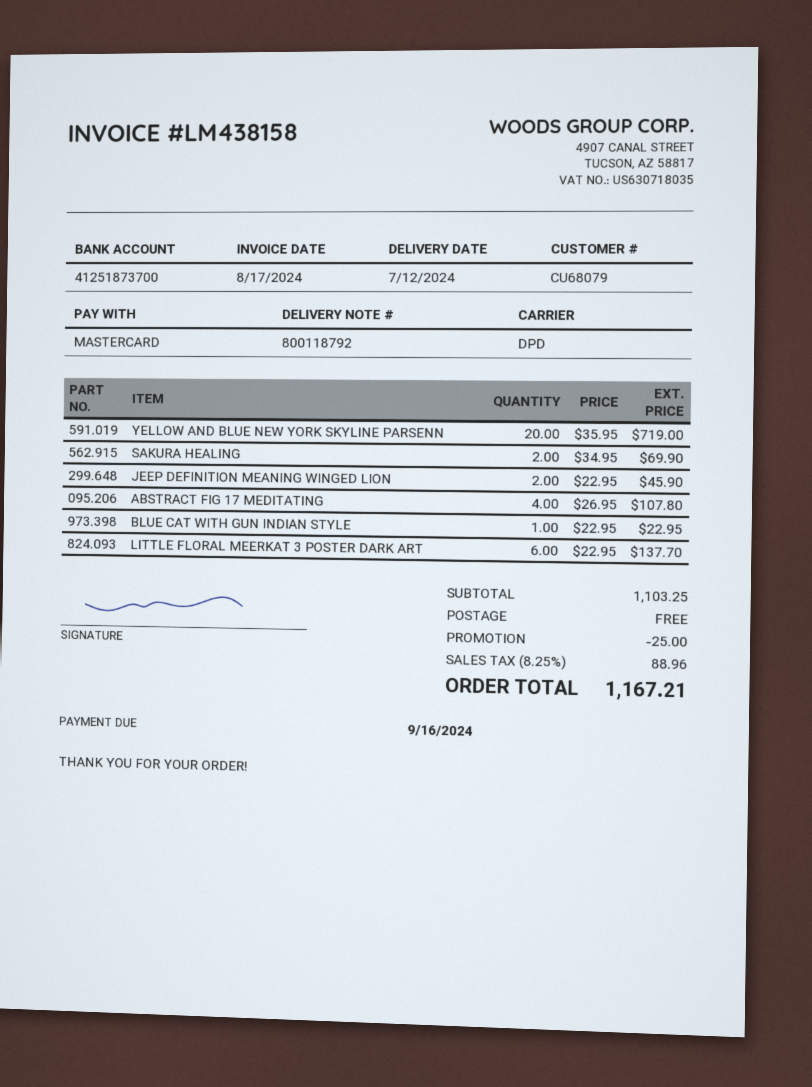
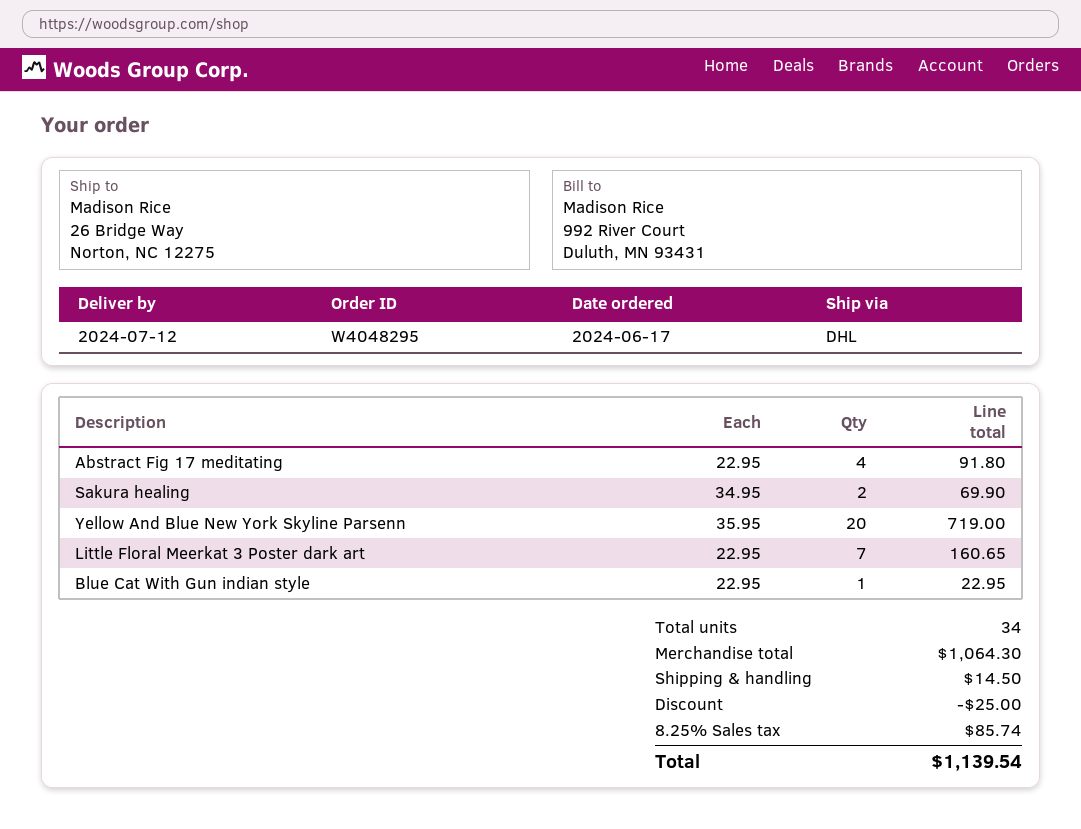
shipping method: DPD -> DHL
JEEP DEFINITION MEANING WINGED LION: 2 x 22.95 = 45.90 -> none
ABSTRACT FIG 17 MEDITATING: 4 x 26.95 = 107.80 -> 4 x 22.95 = 91.80
LITTLE FLORAL MEERKAT 3 POSTER DARK ART: 6 x 22.95 = 137.70 -> 7 x 22.95 = 160.65
subtotal: 1103.25 -> 1064.30
shipping: 0.00 -> 14.50
tax: 8.25% = 88.96 -> 8.25% = 85.74
total: 1167.21 -> 1139.54

